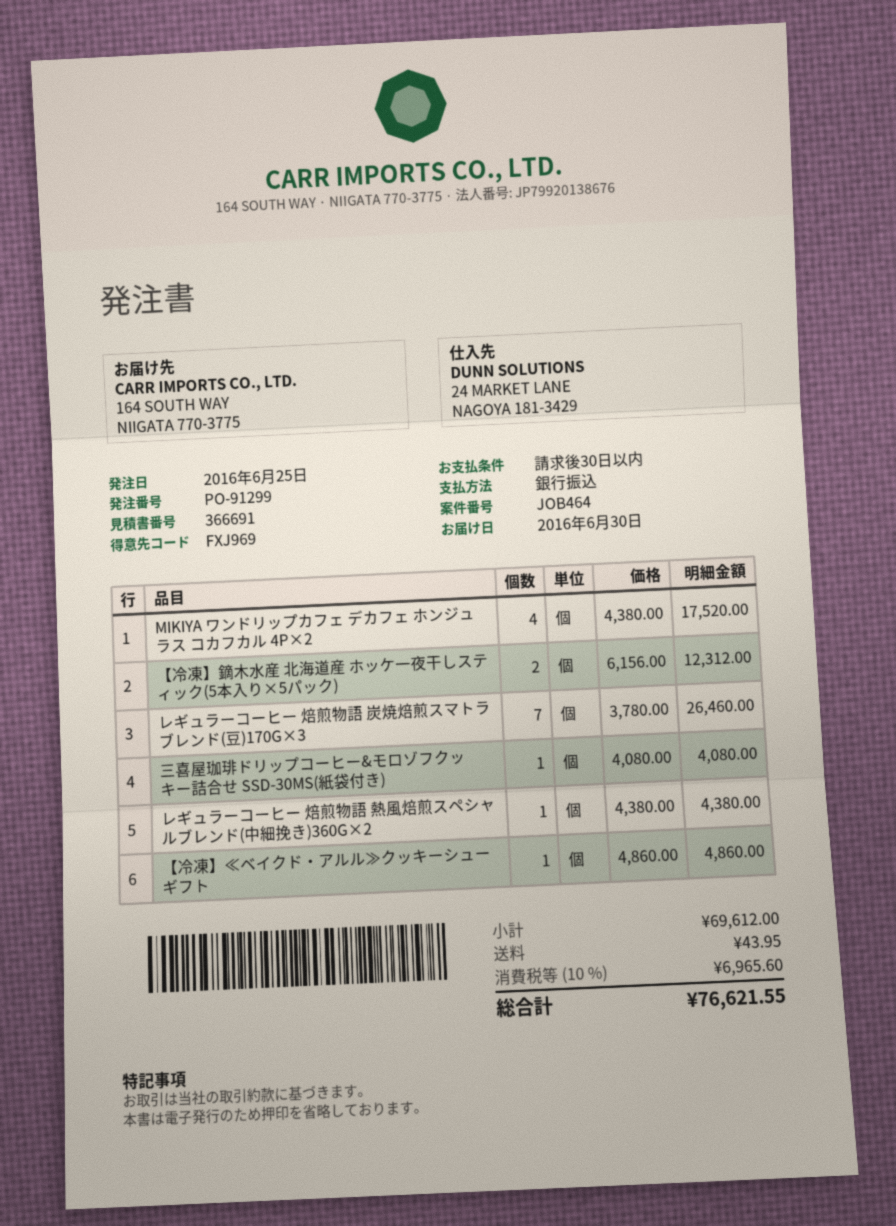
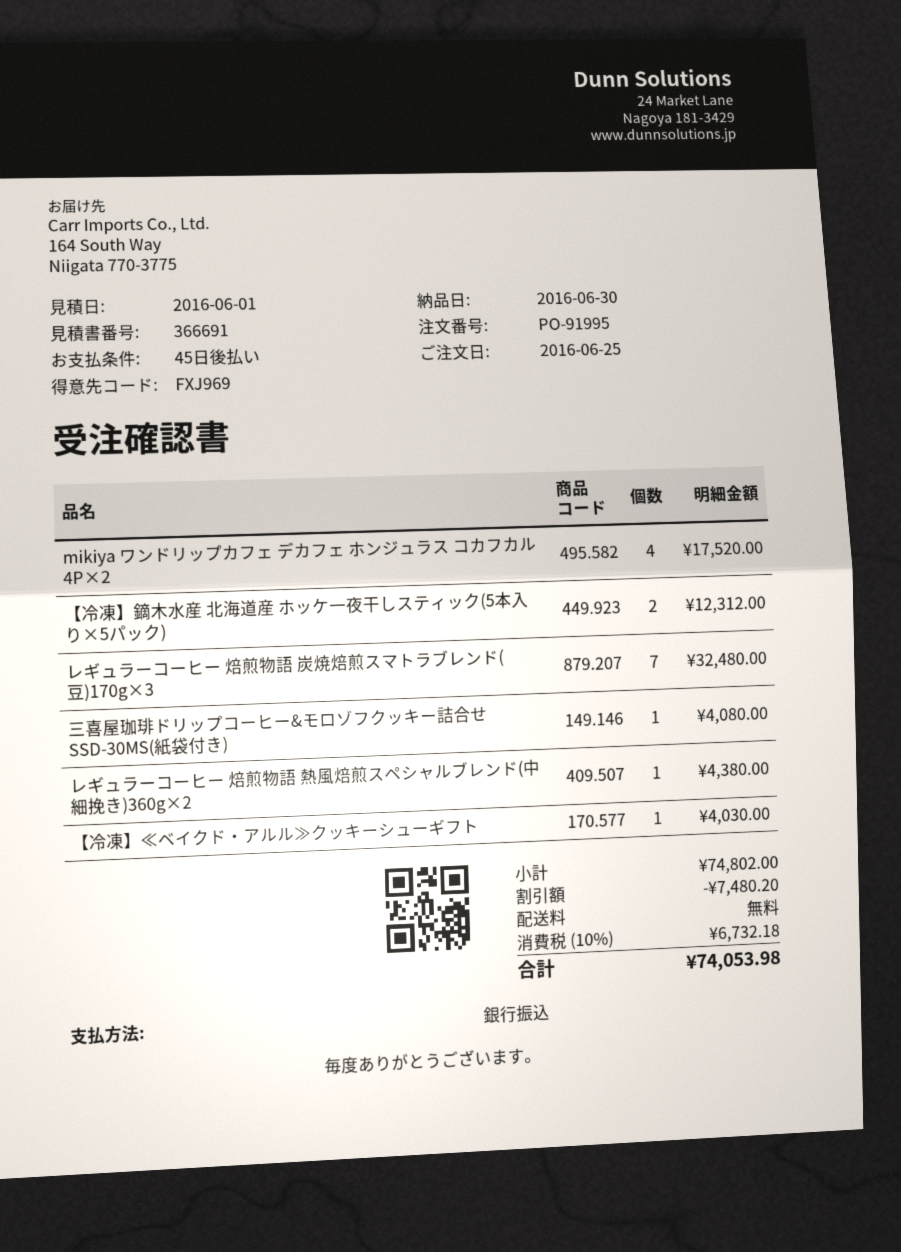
order number: PO-91299 -> PO-91995
payment terms: 30 days -> 45 days
レギュラーコーヒー 焙煎物語 炭焼焙煎スマトラブレンド(豆)170G×3: 7 for 26460.00 -> 7 for 32480.00
【冷凍】≪ベイクド・アルル≫クッキーシューギフト: 1 for 4860.00 -> 1 for 4030.00
subtotal: 69612.00 -> 74802.00
discount: none -> 7480.20
shipping: 43.95 -> 0.00
tax: 10% = 6965.60 -> 10% = 6732.18
total: 76621.55 -> 74053.98

